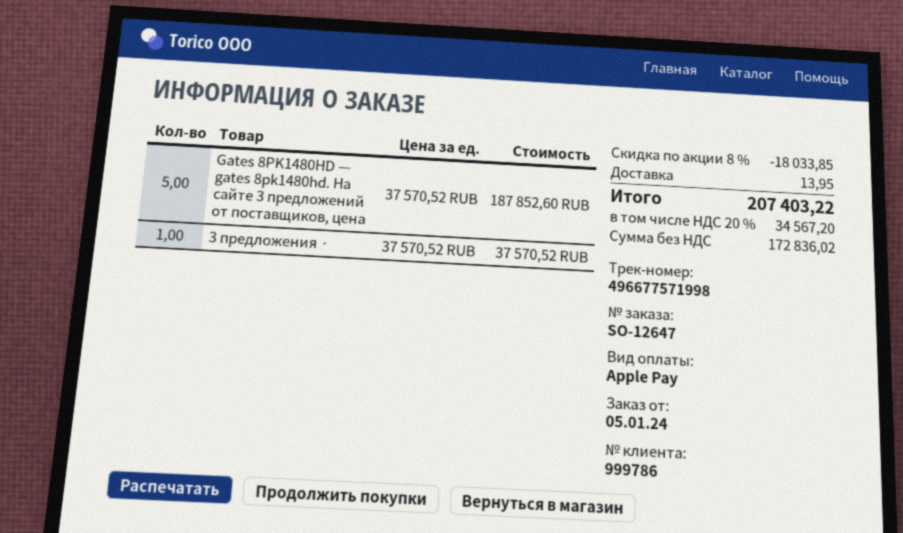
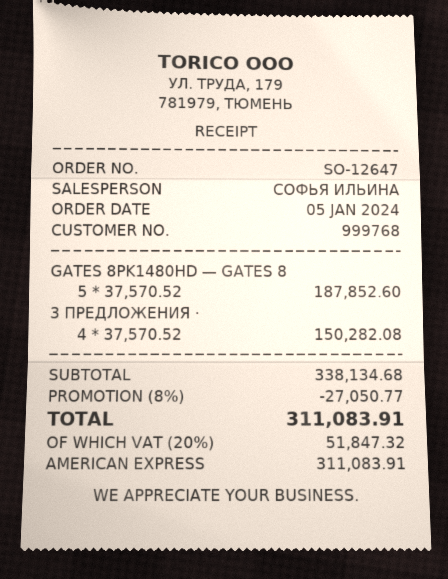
customer number: 999786 -> 999768
payment method: Apple Pay -> American Express
3 предложения ·: 1 x 37570.52 = 37570.52 -> 4 x 37570.52 = 150282.08
discount: 8% = 18033.85 -> 8% = 27050.77
shipping: 13.95 -> none
tax: 20% = 34567.20 -> 20% = 51847.32
total: 207403.22 -> 311083.91

